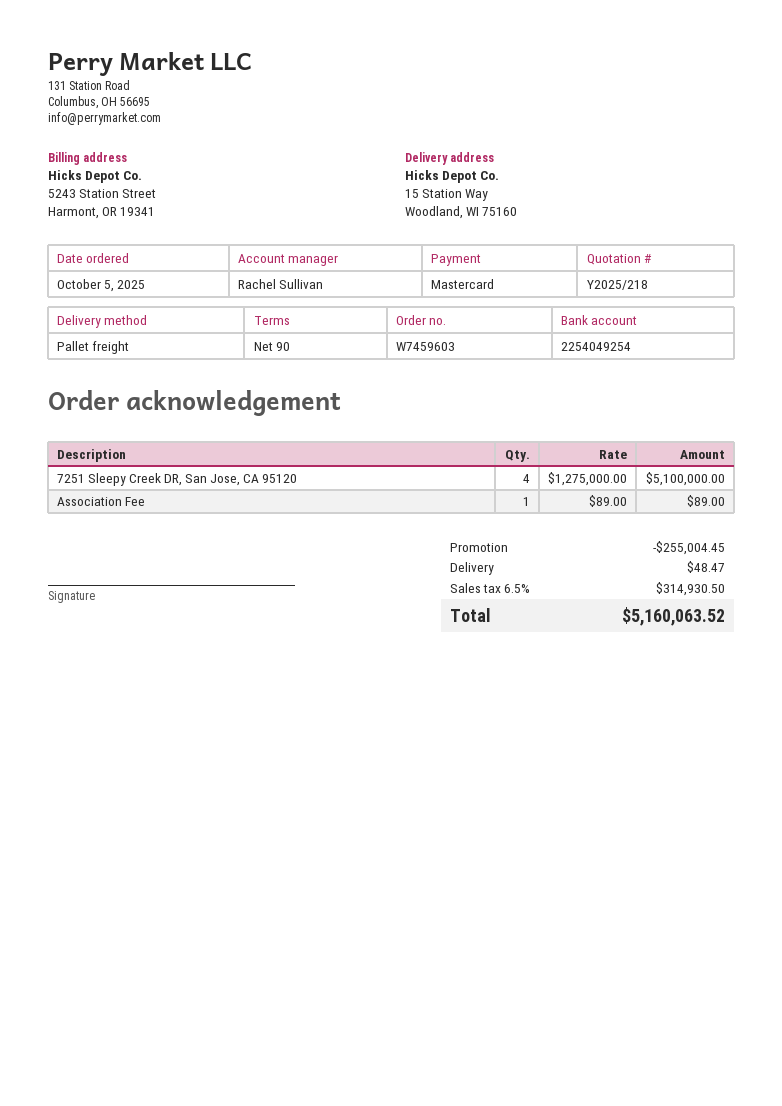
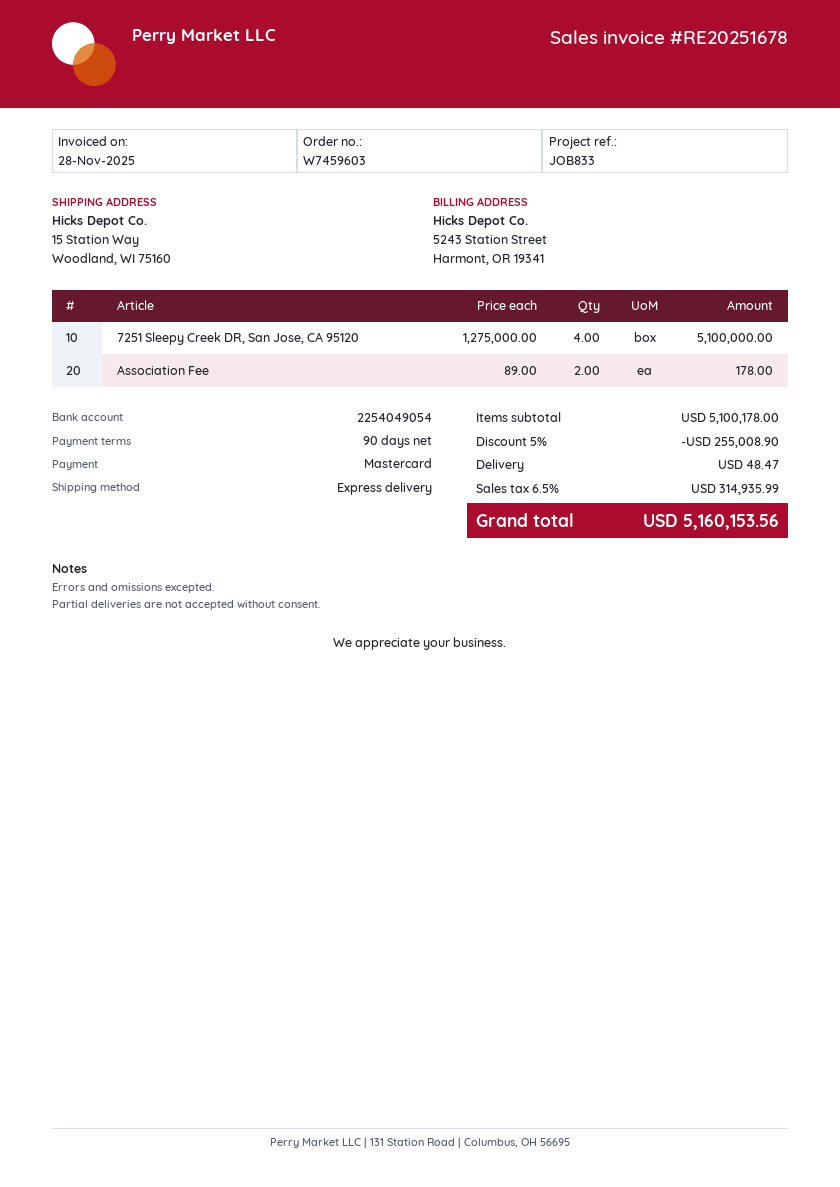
bank account: 2254049254 -> 2254049054
shipping method: pallet freight -> express
Association Fee: 1 x 89.00 = 89.00 -> 2 x 89.00 = 178.00
discount: 255004.45 -> 255008.90
tax: 6.5% = 314930.50 -> 6.5% = 314935.99
total: 5160063.52 -> 5160153.56

